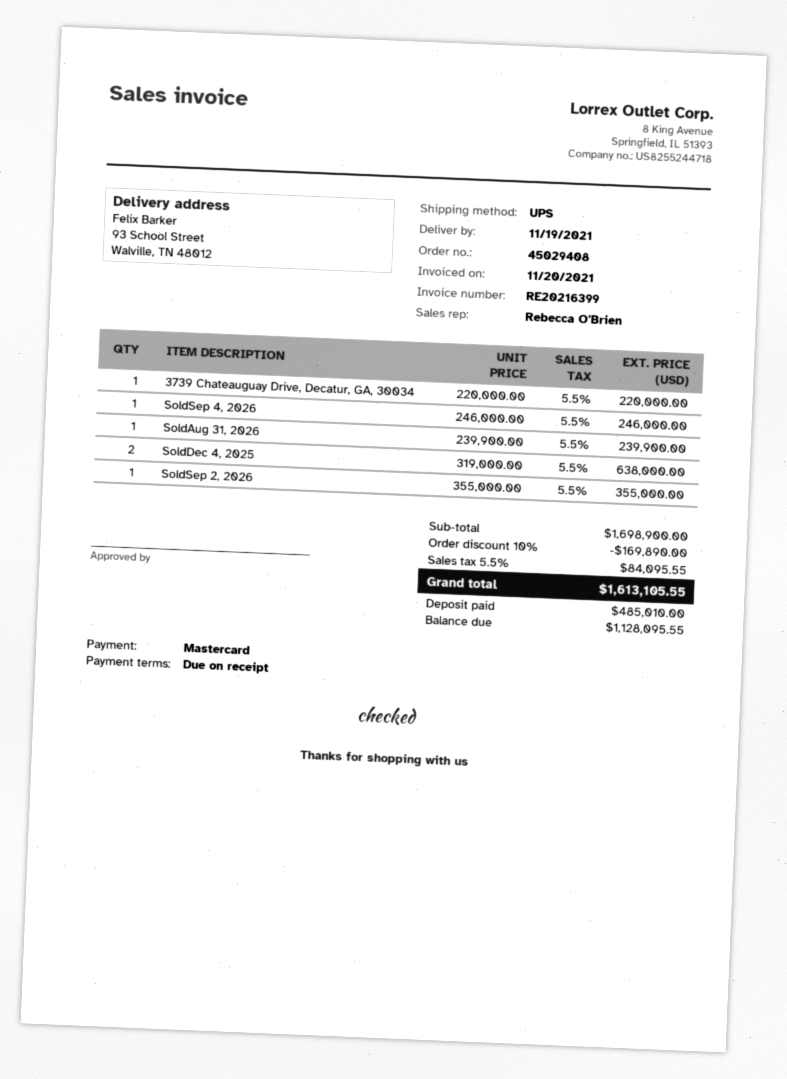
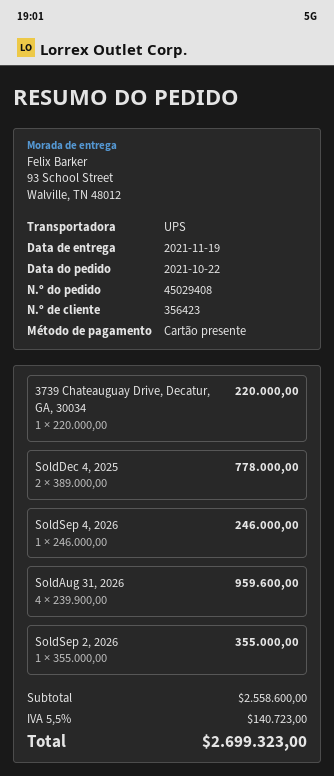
payment method: Mastercard -> gift card
SoldAug 31, 2026: 1 x 239900.00 = 239900.00 -> 4 x 239900.00 = 959600.00
SoldDec 4, 2025: 2 x 319000.00 = 638000.00 -> 2 x 389000.00 = 778000.00
subtotal: 1698900.00 -> 2558600.00
discount: 10% = 169890.00 -> none
tax: 5.5% = 84095.55 -> 5.5% = 140723.00
total: 1613105.55 -> 2699323.00

